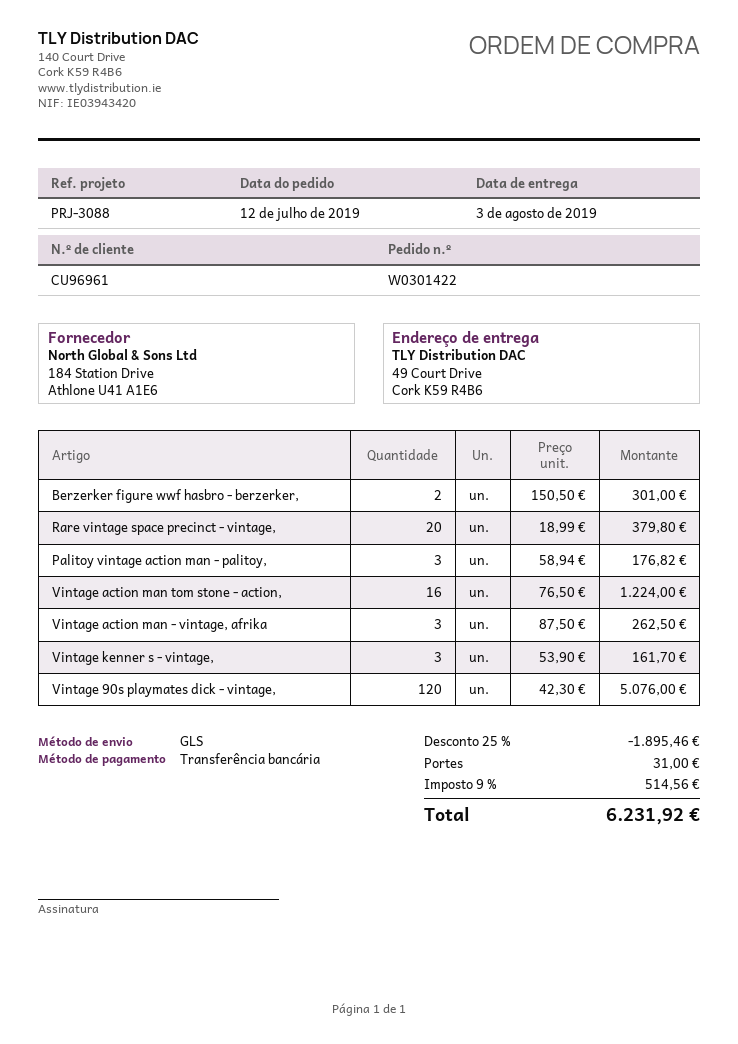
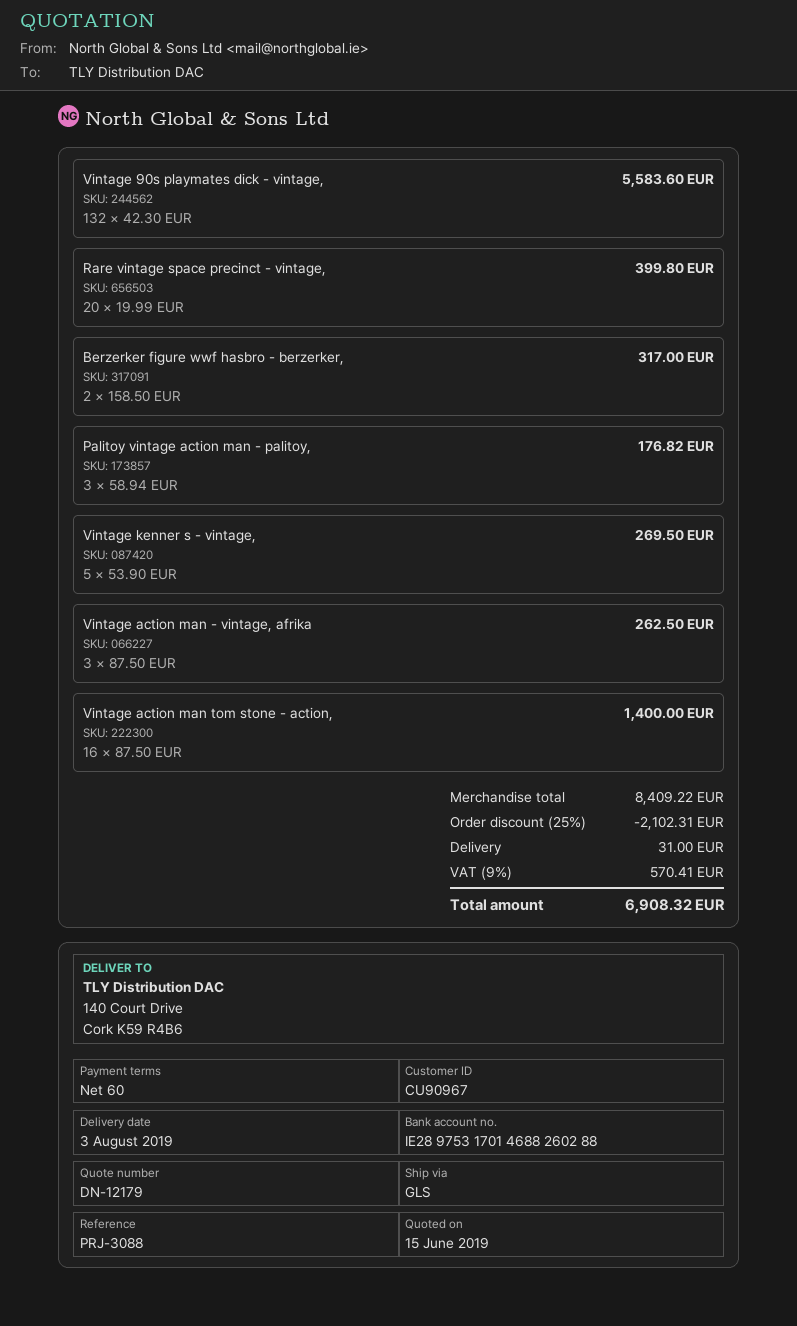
customer number: CU96961 -> CU90967
ship to: 49 Court Drive, Cork K59 R4B6 -> 140 Court Drive, Cork K59 R4B6
Berzerker figure wwf hasbro - berzerker,: 2 x 150.50 = 301.00 -> 2 x 158.50 = 317.00
Rare vintage space precinct - vintage,: 20 x 18.99 = 379.80 -> 20 x 19.99 = 399.80
Vintage action man tom stone - action,: 16 x 76.50 = 1224.00 -> 16 x 87.50 = 1400.00
Vintage kenner s - vintage,: 3 x 53.90 = 161.70 -> 5 x 53.90 = 269.50
Vintage 90s playmates dick - vintage,: 120 x 42.30 = 5076.00 -> 132 x 42.30 = 5583.60
discount: 25% = 1895.46 -> 25% = 2102.31
tax: 9% = 514.56 -> 9% = 570.41
total: 6231.92 -> 6908.32

